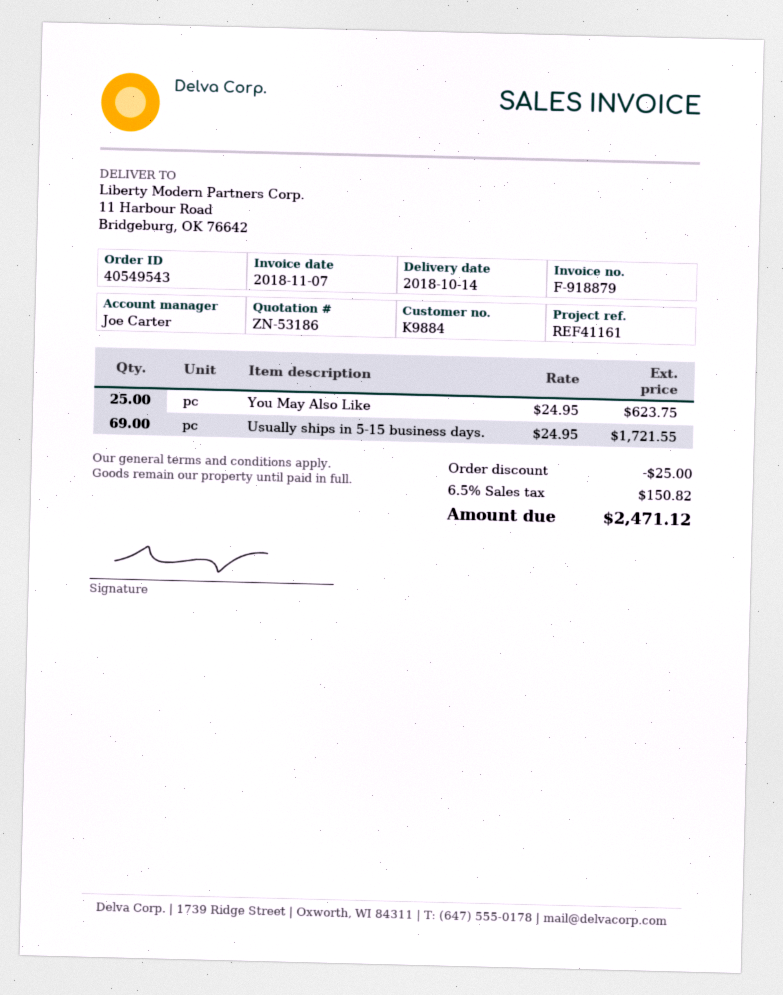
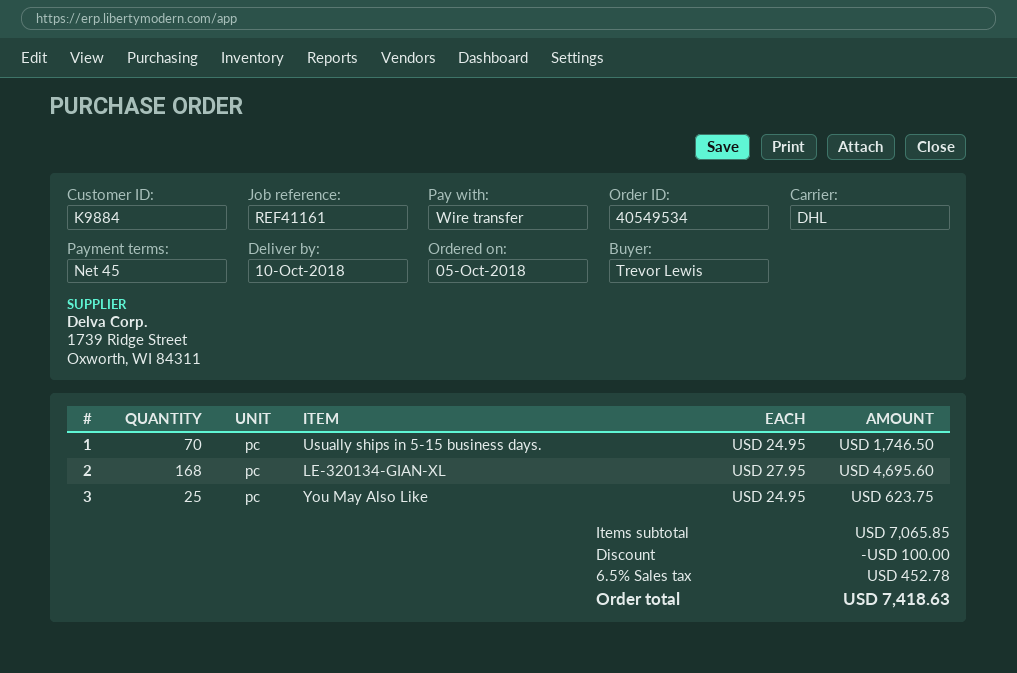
order number: 40549543 -> 40549534
delivery date: 2018-10-14 -> 2018-10-10
Usually ships in 5-15 business days.: 69 x 24.95 = 1721.55 -> 70 x 24.95 = 1746.50
LE-320134-GIAN-XL: none -> 168 x 27.95 = 4695.60
discount: 25.00 -> 100.00
tax: 6.5% = 150.82 -> 6.5% = 452.78
total: 2471.12 -> 7418.63

